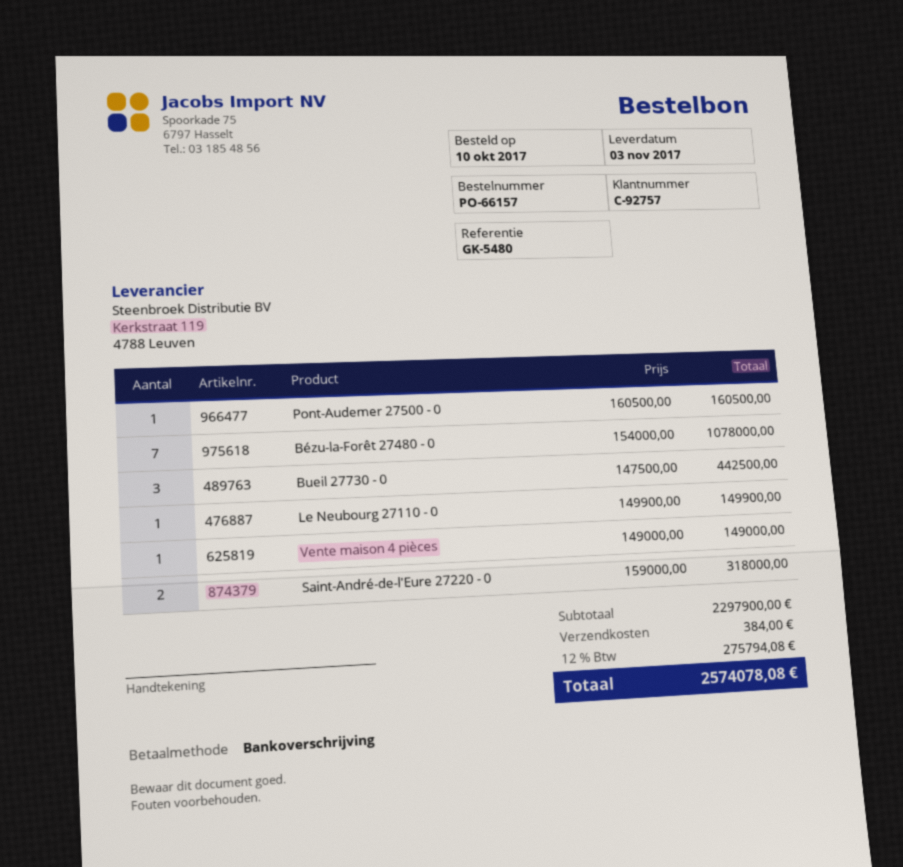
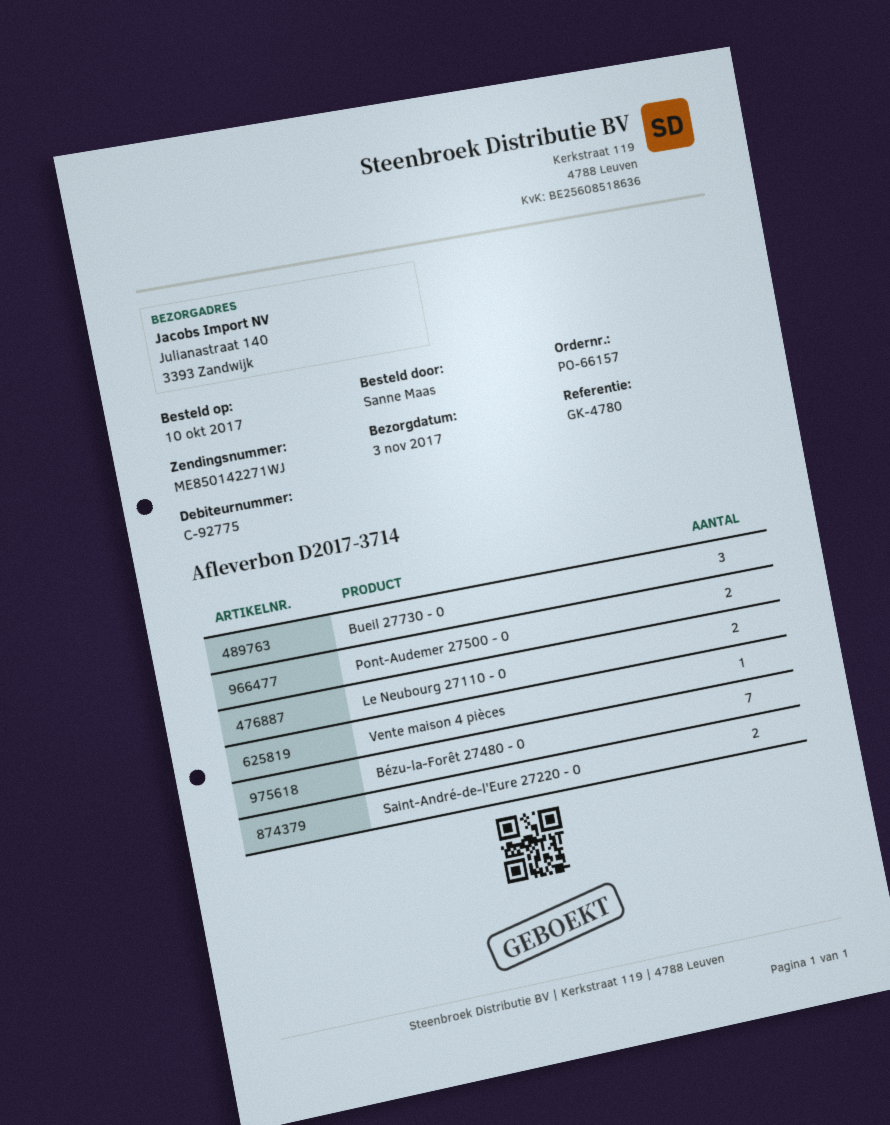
customer number: C-92757 -> C-92775
reference: GK-5480 -> GK-4780
Pont-Audemer 27500 - 0: 1 -> 2
Le Neubourg 27110 - 0: 1 -> 2

